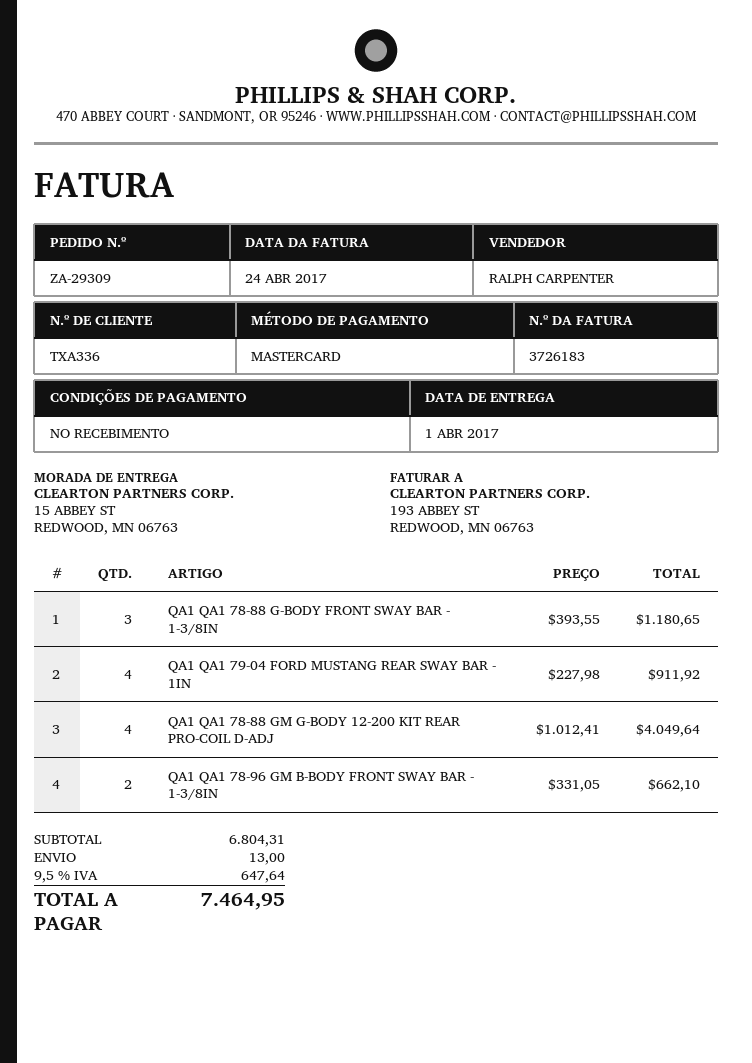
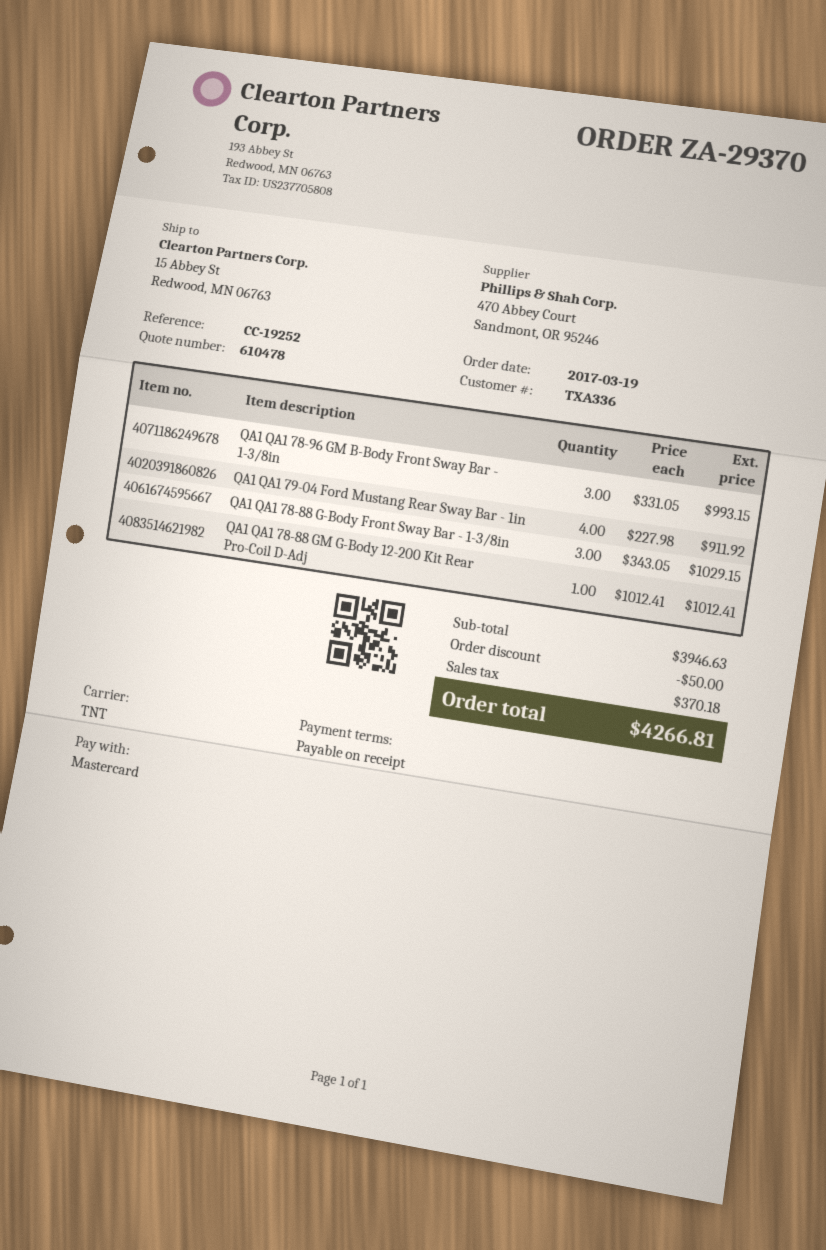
order number: ZA-29309 -> ZA-29370
QA1 QA1 78-88 G-BODY FRONT SWAY BAR - 1-3/8IN: 3 x 393.55 = 1180.65 -> 3 x 343.05 = 1029.15
QA1 QA1 78-88 GM G-BODY 12-200 KIT REAR PRO-COIL D-ADJ: 4 x 1012.41 = 4049.64 -> 1 x 1012.41 = 1012.41
QA1 QA1 78-96 GM B-BODY FRONT SWAY BAR - 1-3/8IN: 2 x 331.05 = 662.10 -> 3 x 331.05 = 993.15
subtotal: 6804.31 -> 3946.63
discount: none -> 50.00
shipping: 13.00 -> none
tax: 647.64 -> 370.18
total: 7464.95 -> 4266.81

